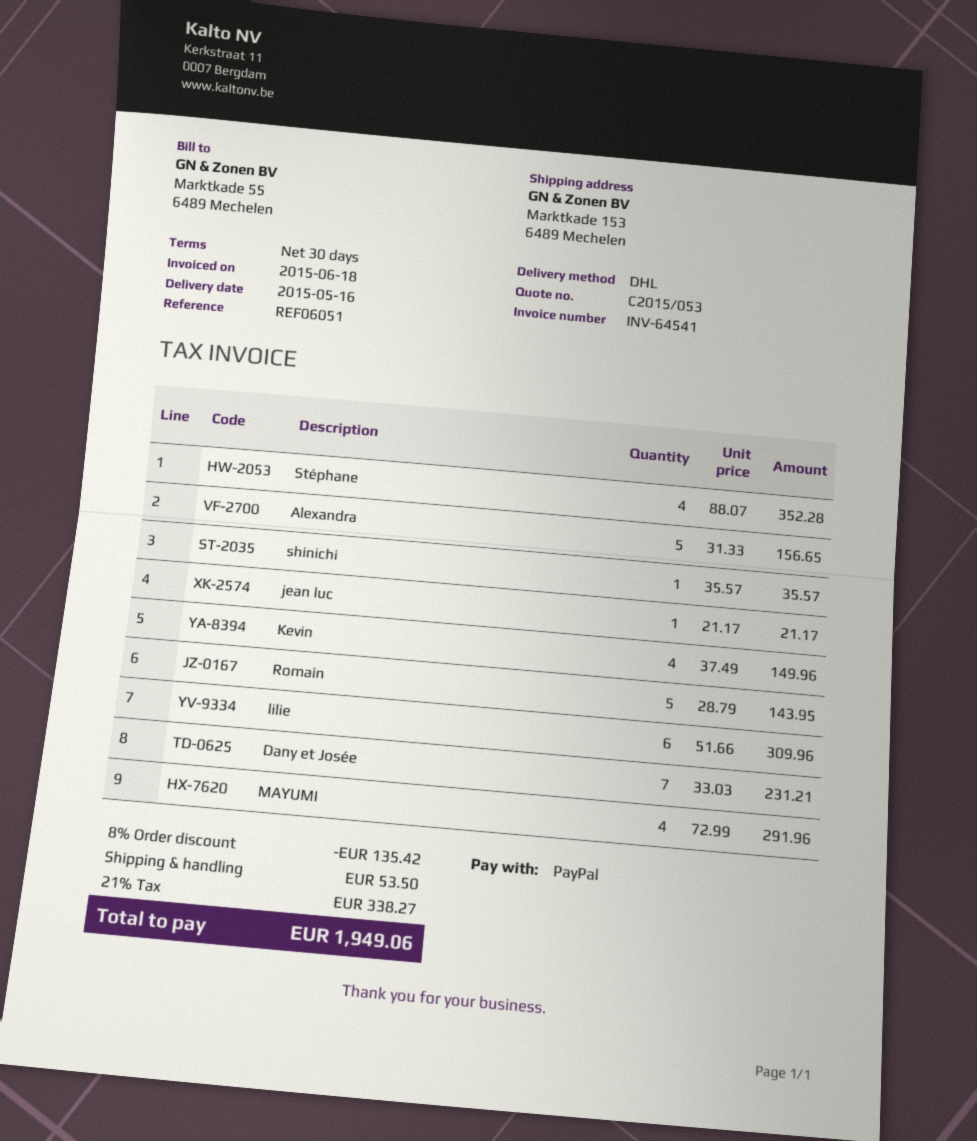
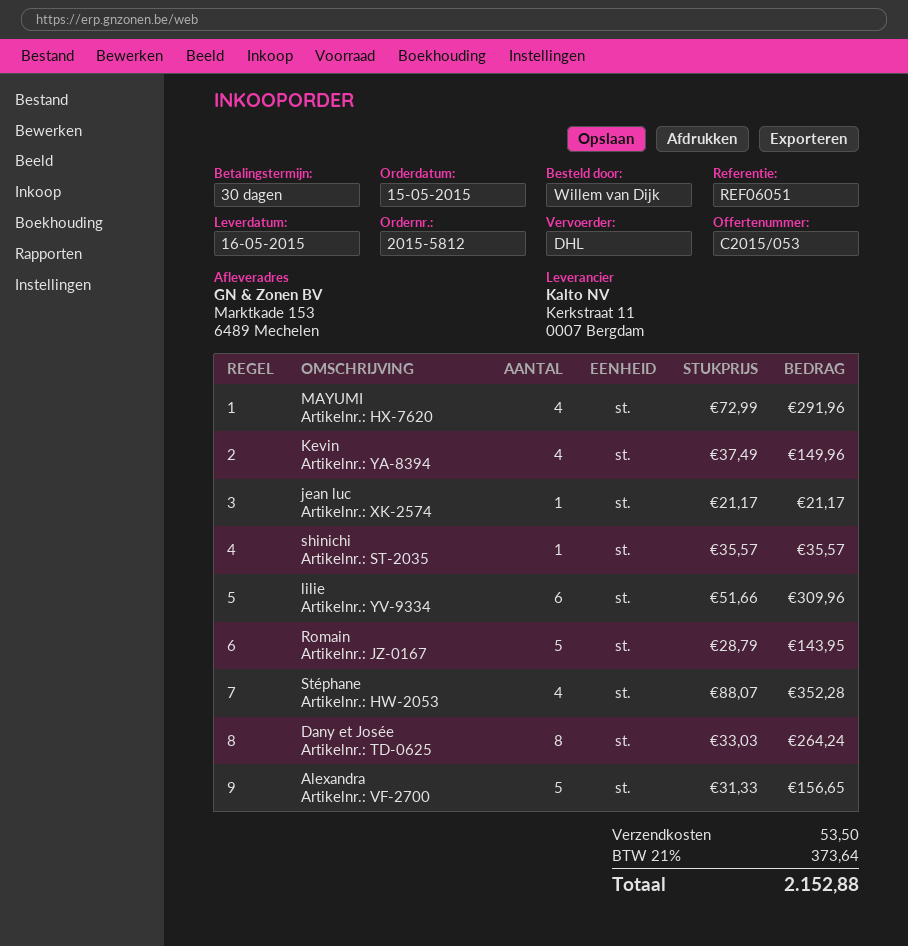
Dany et Josée: 7 x 33.03 = 231.21 -> 8 x 33.03 = 264.24
discount: 8% = 135.42 -> none
tax: 21% = 338.27 -> 21% = 373.64
total: 1949.06 -> 2152.88

